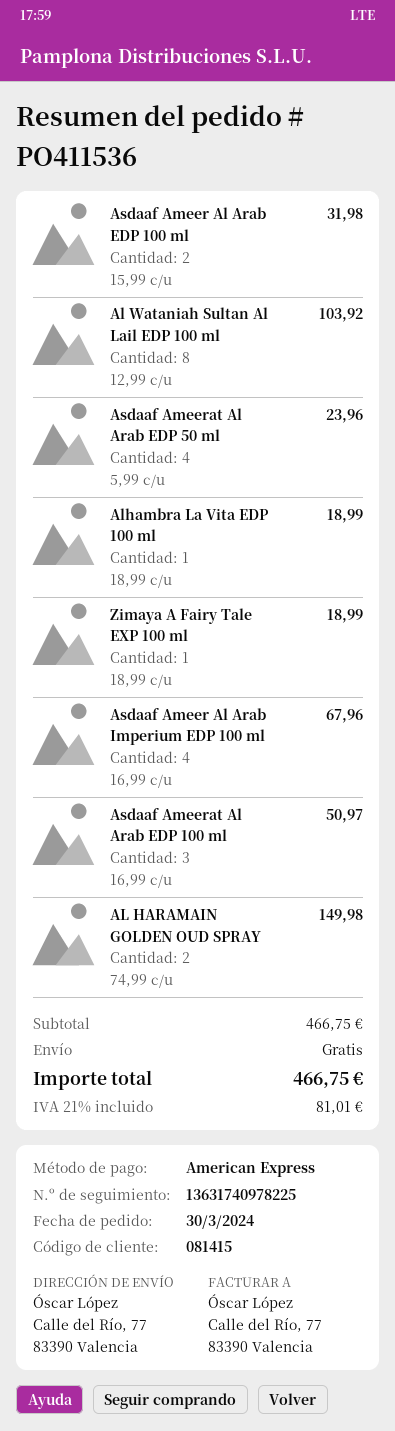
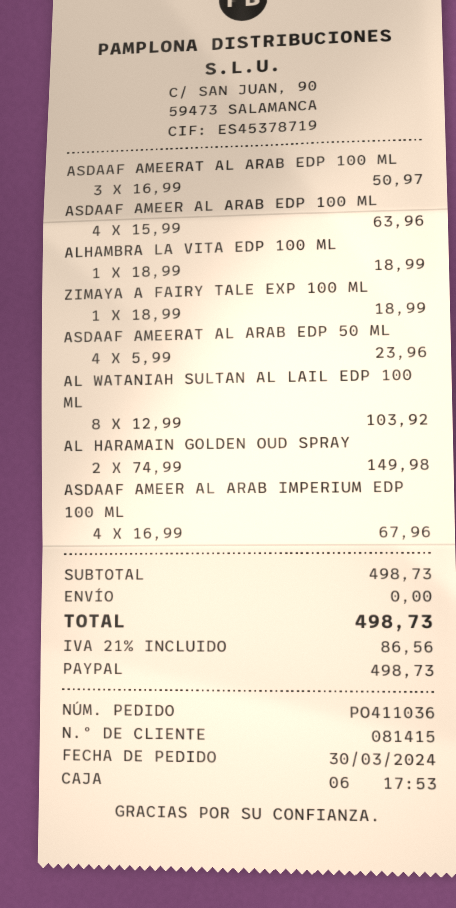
order number: PO411536 -> PO411036
payment method: American Express -> PayPal
Asdaaf Ameer Al Arab EDP 100 ml: 2 x 15.99 = 31.98 -> 4 x 15.99 = 63.96
subtotal: 466.75 -> 498.73
tax: 21% = 81.01 -> 21% = 86.56
total: 466.75 -> 498.73

